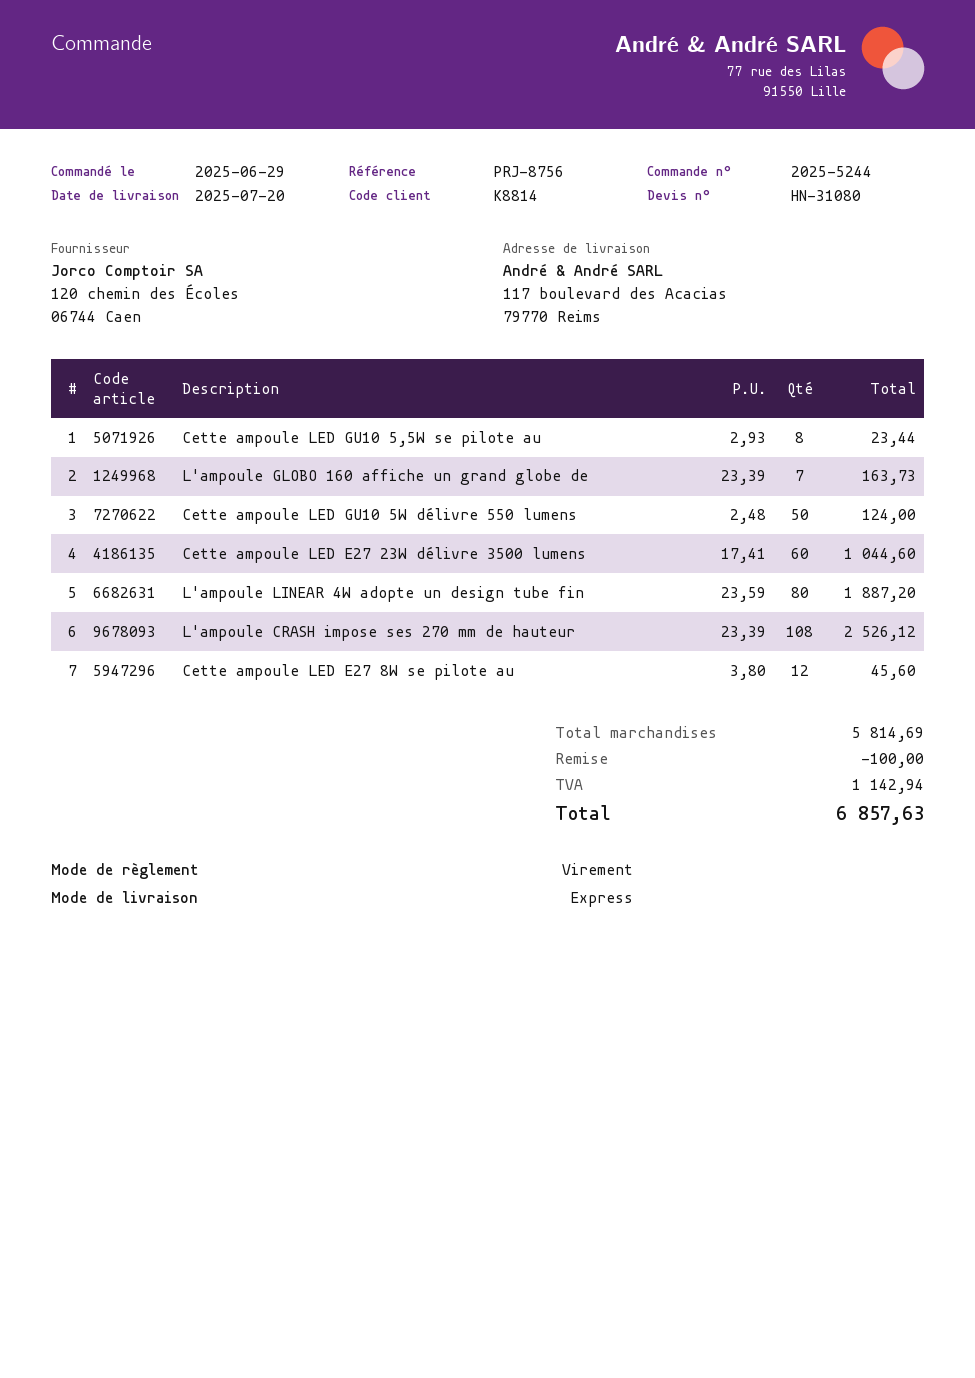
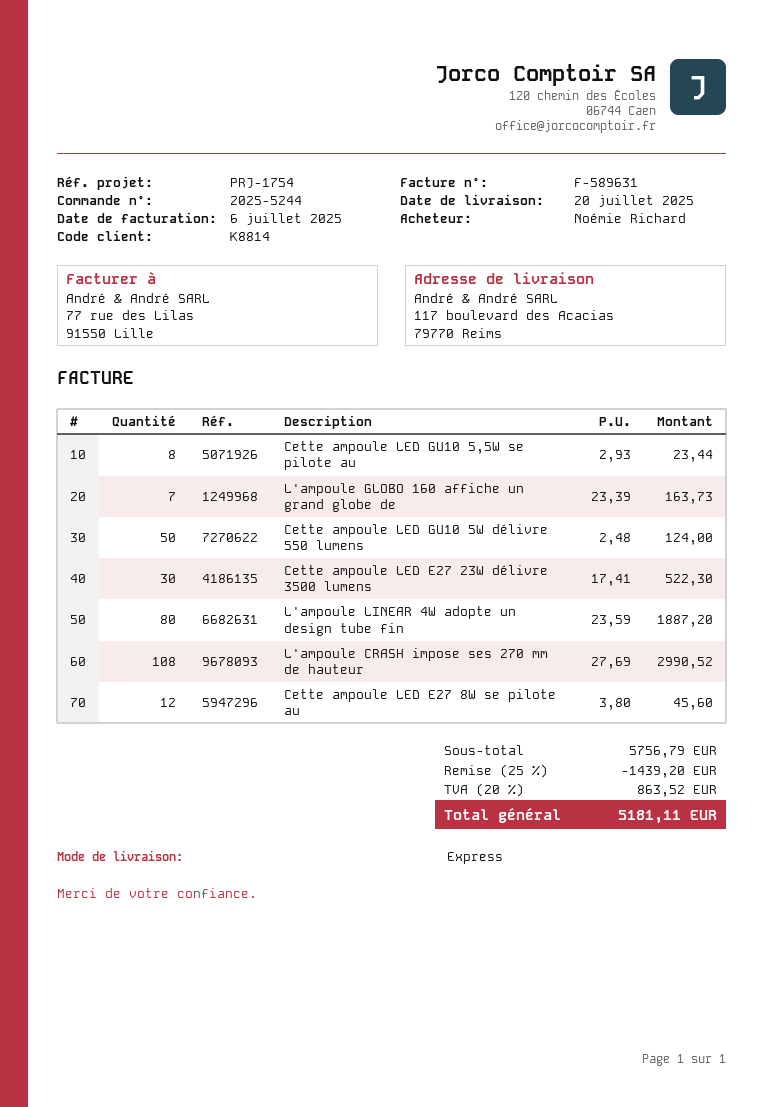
reference: PRJ-8756 -> PRJ-1754
Cette ampoule LED E27 23W délivre 3500 lumens: 60 x 17.41 = 1044.60 -> 30 x 17.41 = 522.30
L'ampoule CRASH impose ses 270 mm de hauteur: 108 x 23.39 = 2526.12 -> 108 x 27.69 = 2990.52
subtotal: 5814.69 -> 5756.79
discount: 100.00 -> 1439.20
tax: 1142.94 -> 863.52
total: 6857.63 -> 5181.11

